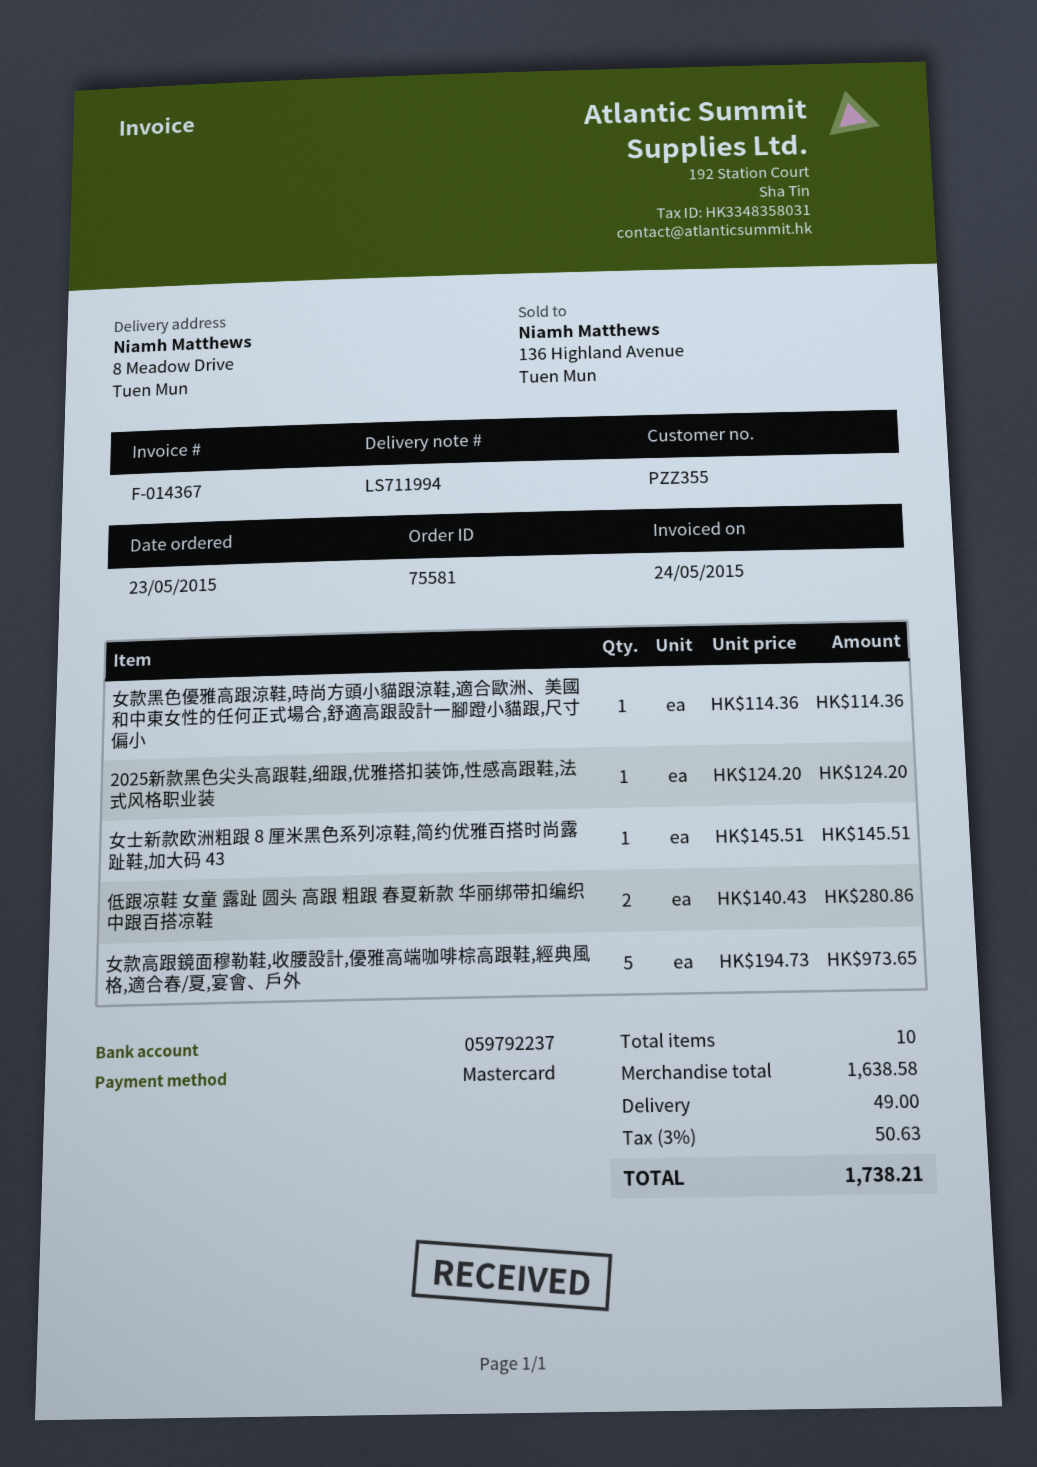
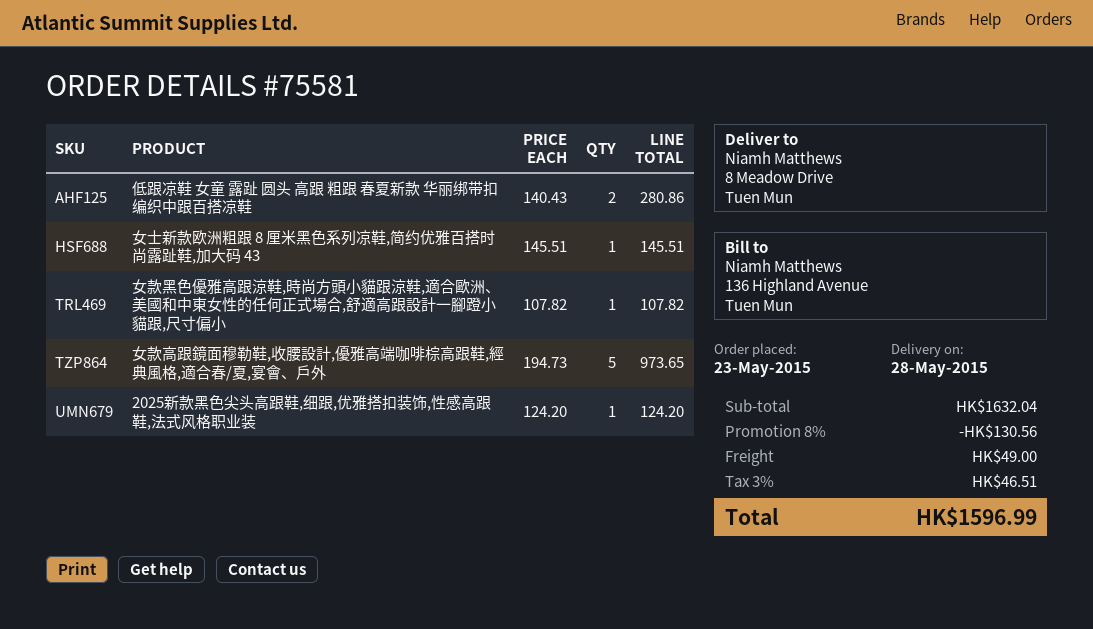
女款黑色優雅高跟涼鞋,時尚方頭小貓跟涼鞋,適合歐洲、美國和中東女性的任何正式場合,舒適高跟設計一腳蹬小貓跟,尺寸偏小: 1 x 114.36 = 114.36 -> 1 x 107.82 = 107.82
subtotal: 1638.58 -> 1632.04
discount: none -> 8% = 130.56
tax: 3% = 50.63 -> 3% = 46.51
total: 1738.21 -> 1596.99

